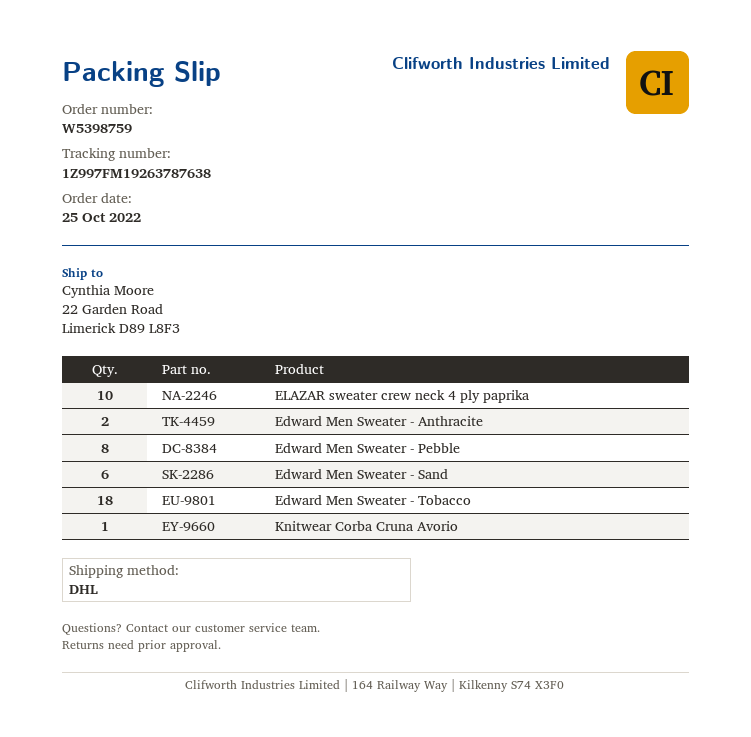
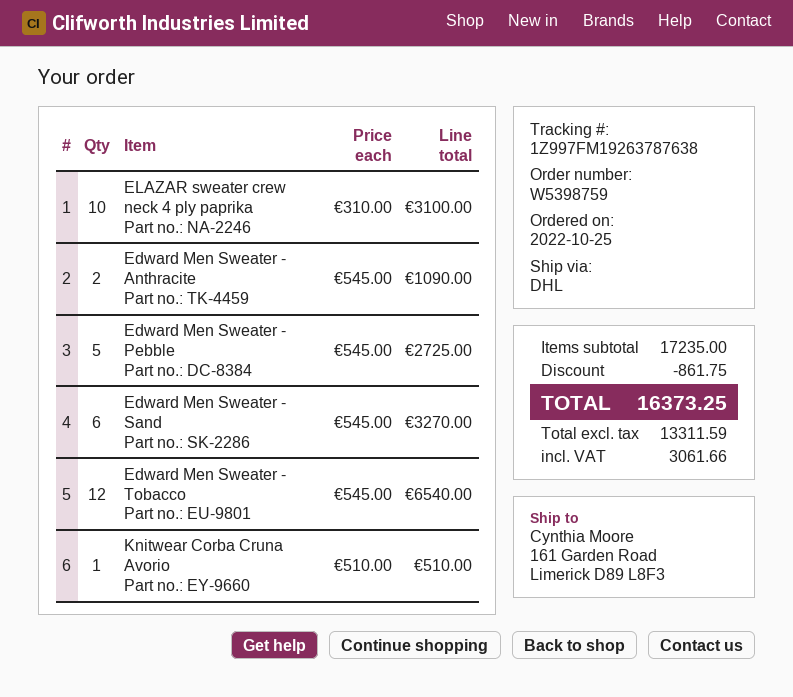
ship to: 22 Garden Road, Limerick D89 L8F3 -> 161 Garden Road, Limerick D89 L8F3
Edward Men Sweater - Pebble: 8 -> 5
Edward Men Sweater - Tobacco: 18 -> 12

